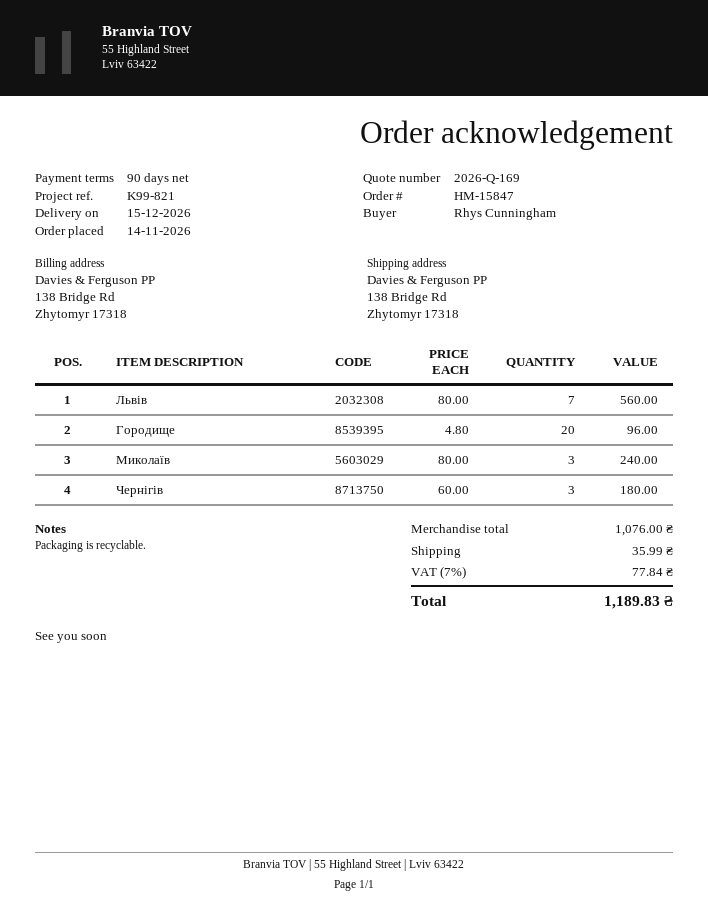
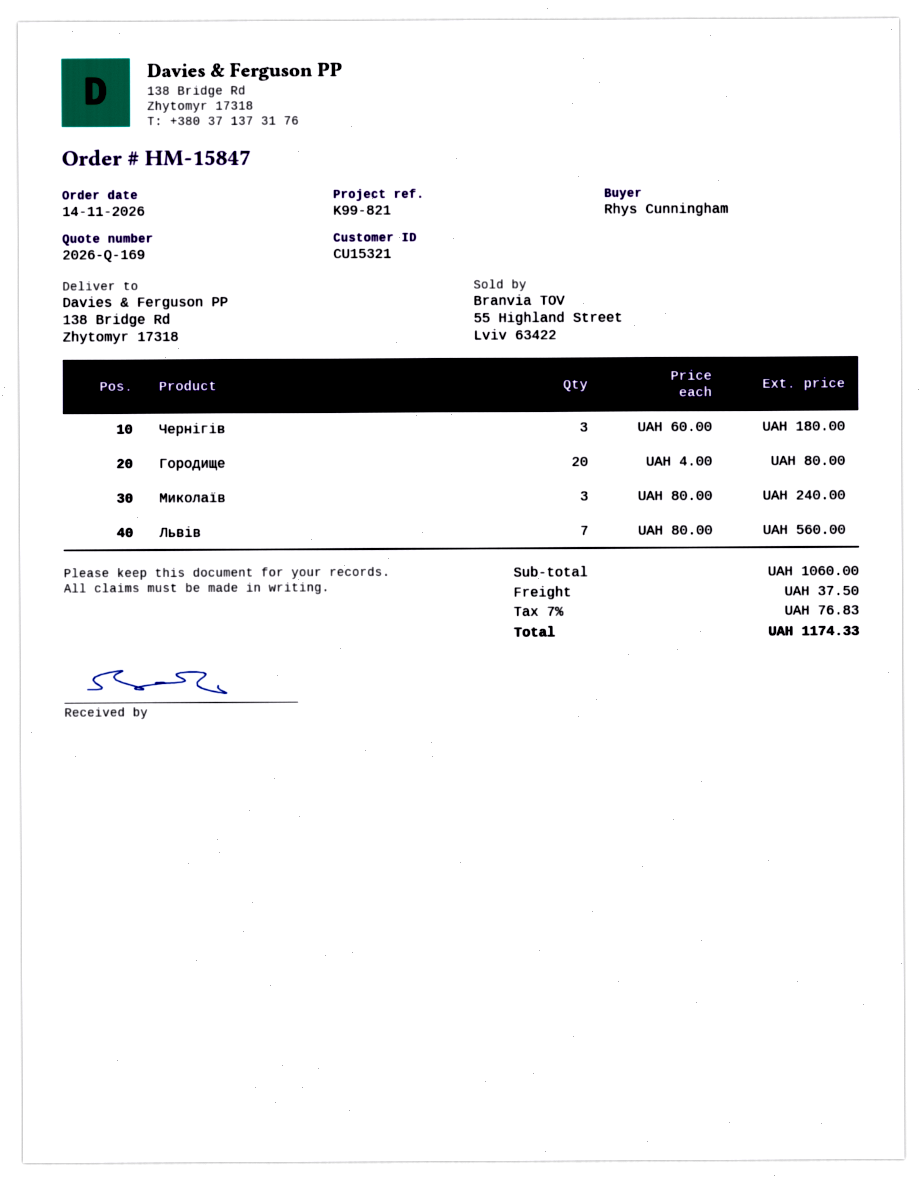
Городище: 20 x 4.80 = 96.00 -> 20 x 4.00 = 80.00
subtotal: 1076.00 -> 1060.00
shipping: 35.99 -> 37.50
tax: 7% = 77.84 -> 7% = 76.83
total: 1189.83 -> 1174.33

